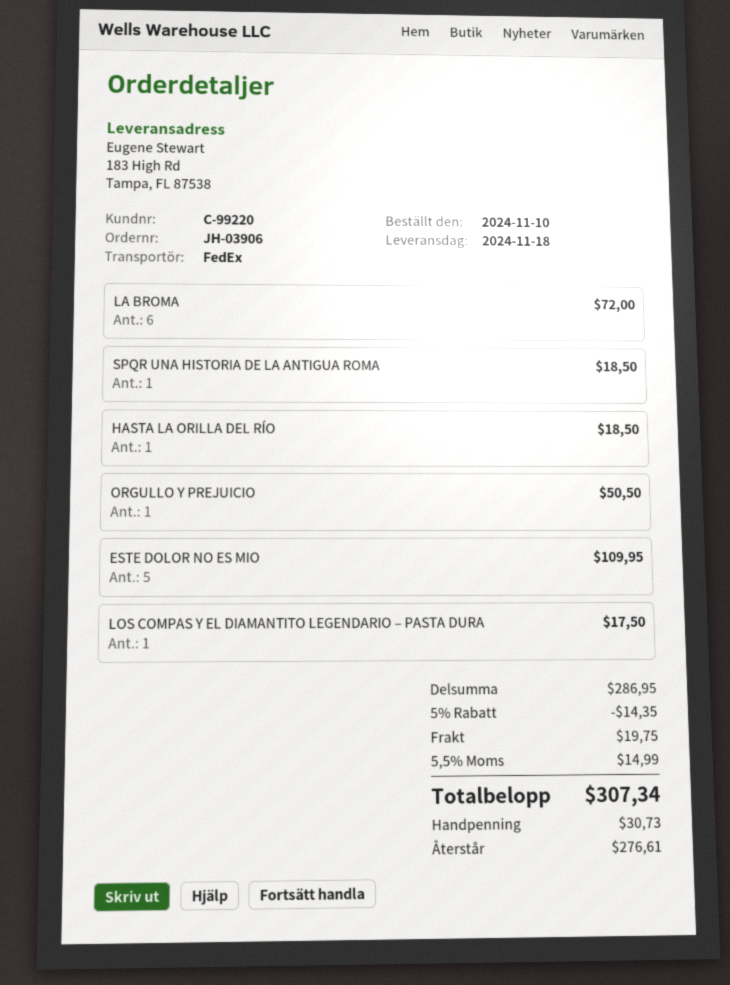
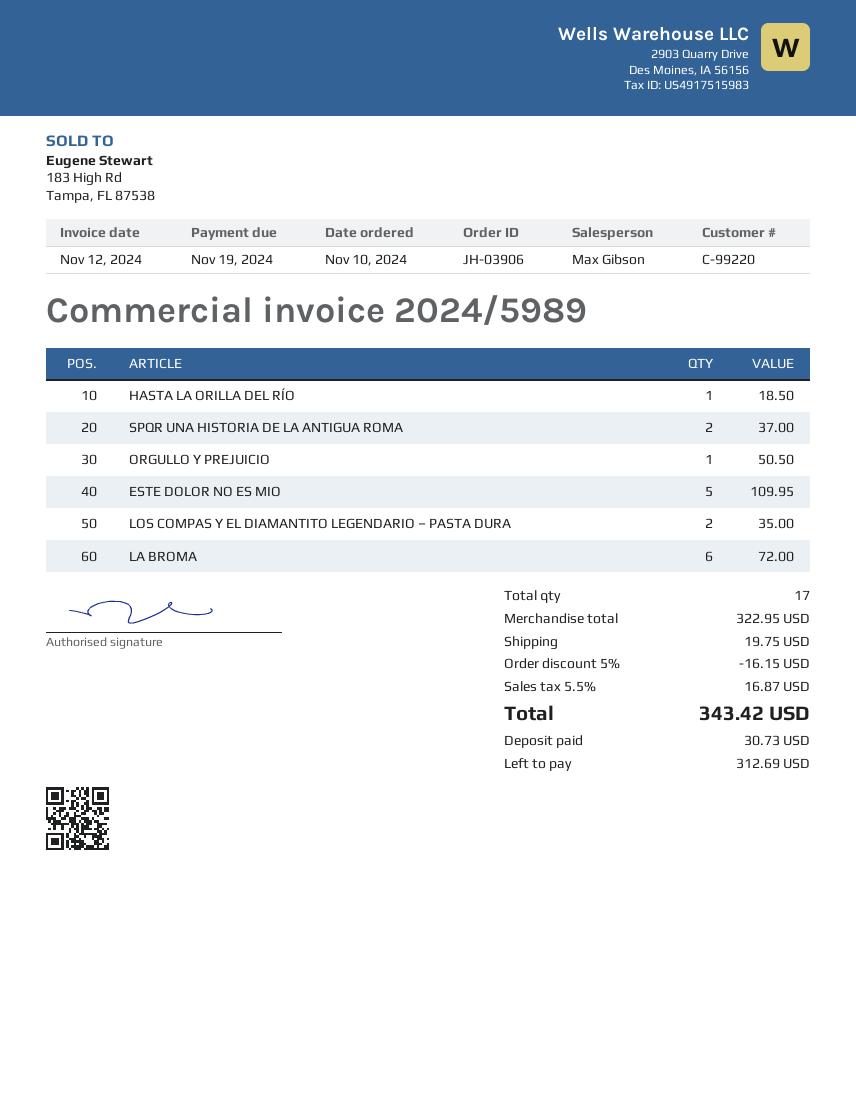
SPQR UNA HISTORIA DE LA ANTIGUA ROMA: 1 for 18.50 -> 2 for 37.00
LOS COMPAS Y EL DIAMANTITO LEGENDARIO – PASTA DURA: 1 for 17.50 -> 2 for 35.00
subtotal: 286.95 -> 322.95
discount: 5% = 14.35 -> 5% = 16.15
tax: 5.5% = 14.99 -> 5.5% = 16.87
total: 307.34 -> 343.42
balance: 276.61 -> 312.69

